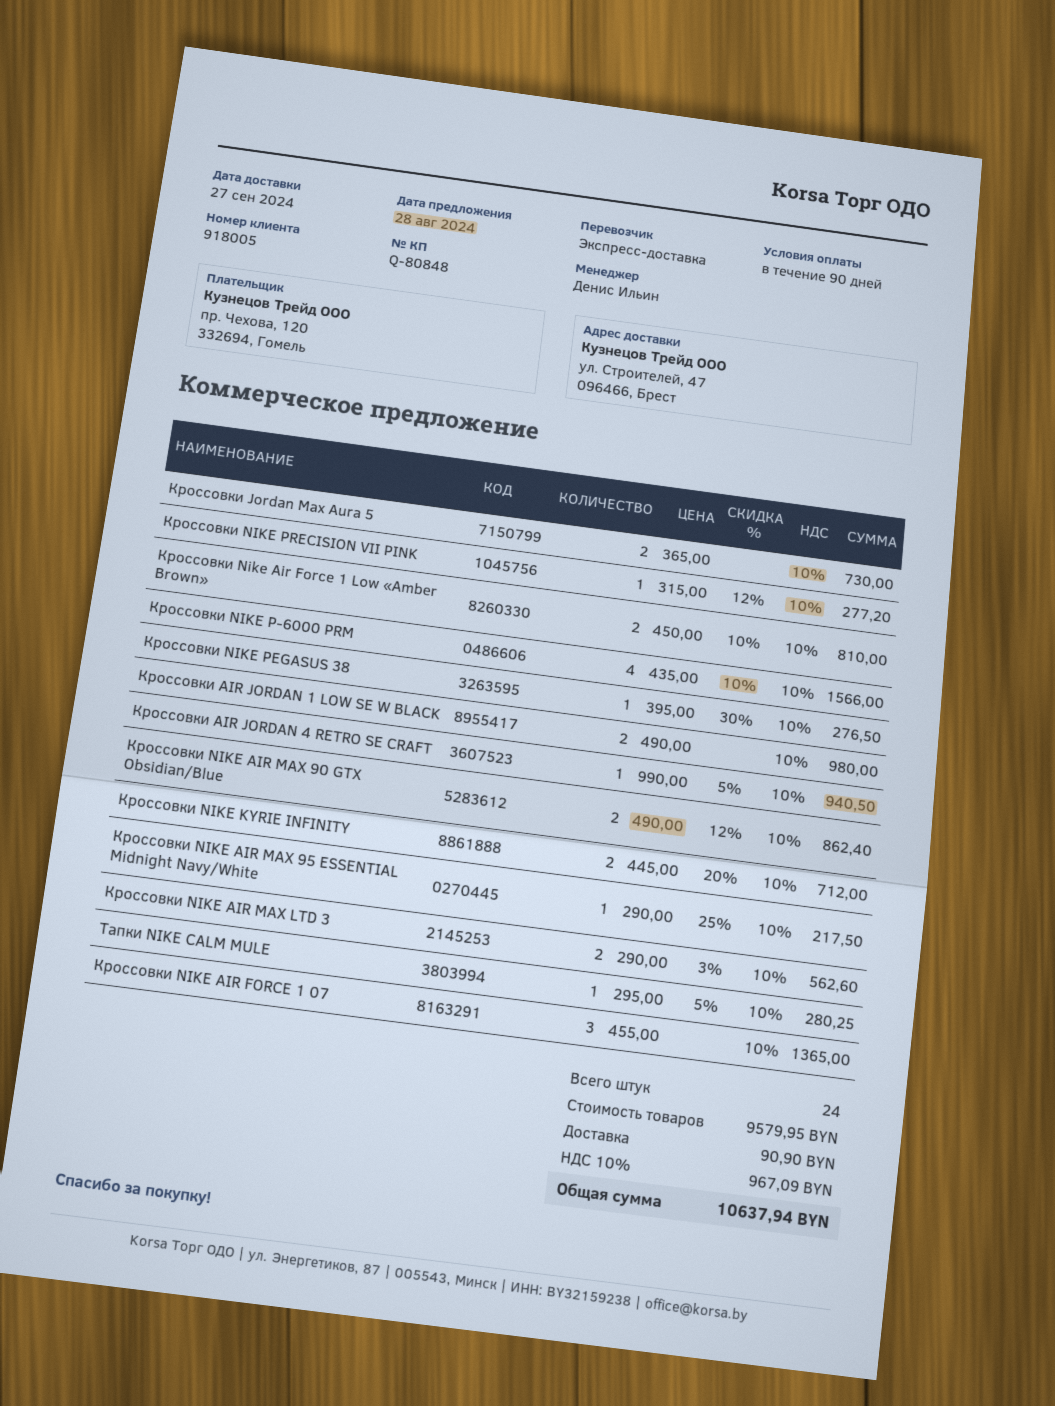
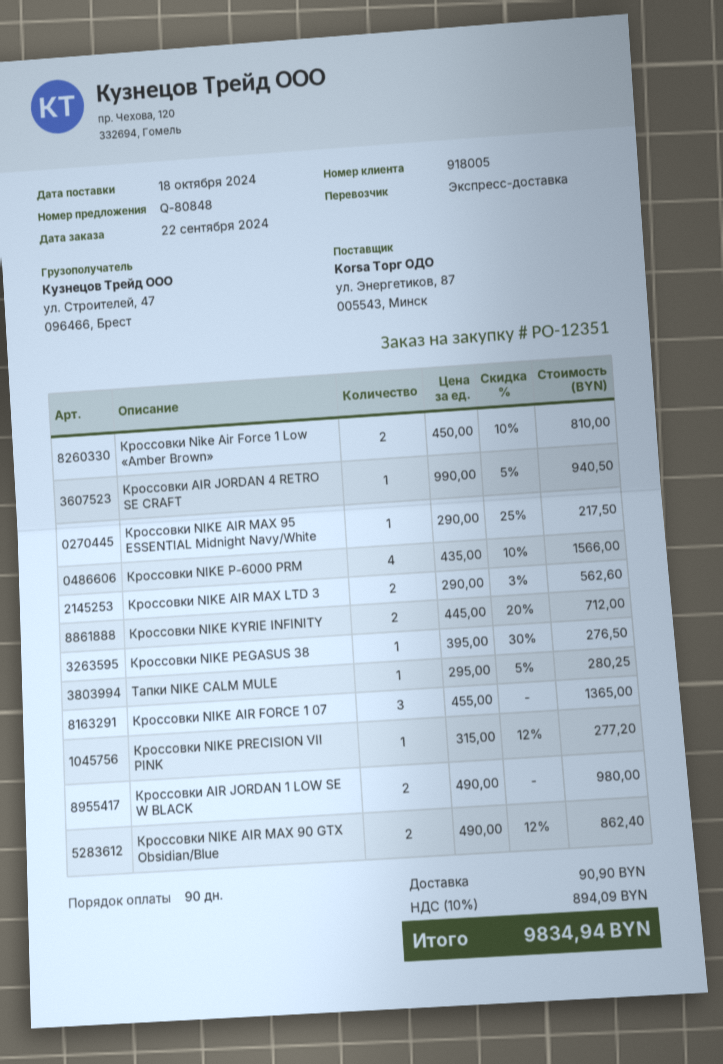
delivery date: 2024-09-27 -> 2024-10-18
Кроссовки Jordan Max Aura 5: 2 x 365.00 = 730.00 -> none
tax: 10% = 967.09 -> 10% = 894.09
total: 10637.94 -> 9834.94

